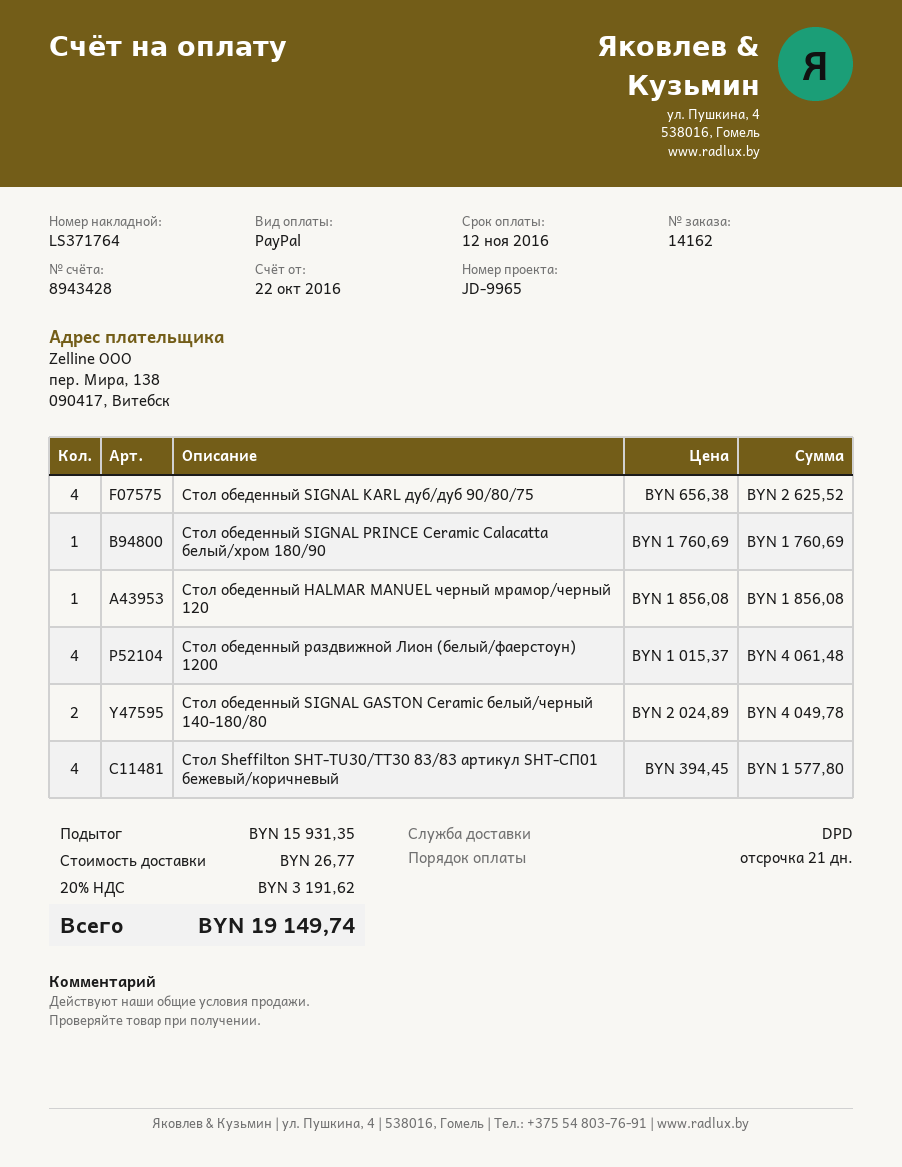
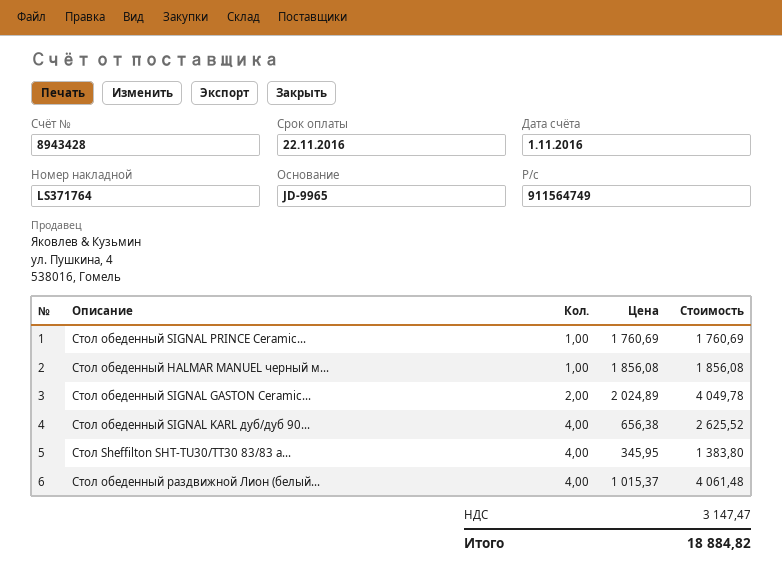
invoice date: 2016-10-22 -> 2016-11-01
due date: 2016-11-12 -> 2016-11-22
Стол Sheffilton SHT-TU30/TT30 83/83 артикул SHT-СП01 бежевый/коричневый: 4 x 394.45 = 1577.80 -> 4 x 345.95 = 1383.80
shipping: 26.77 -> none
tax: 3191.62 -> 3147.47
total: 19149.74 -> 18884.82

